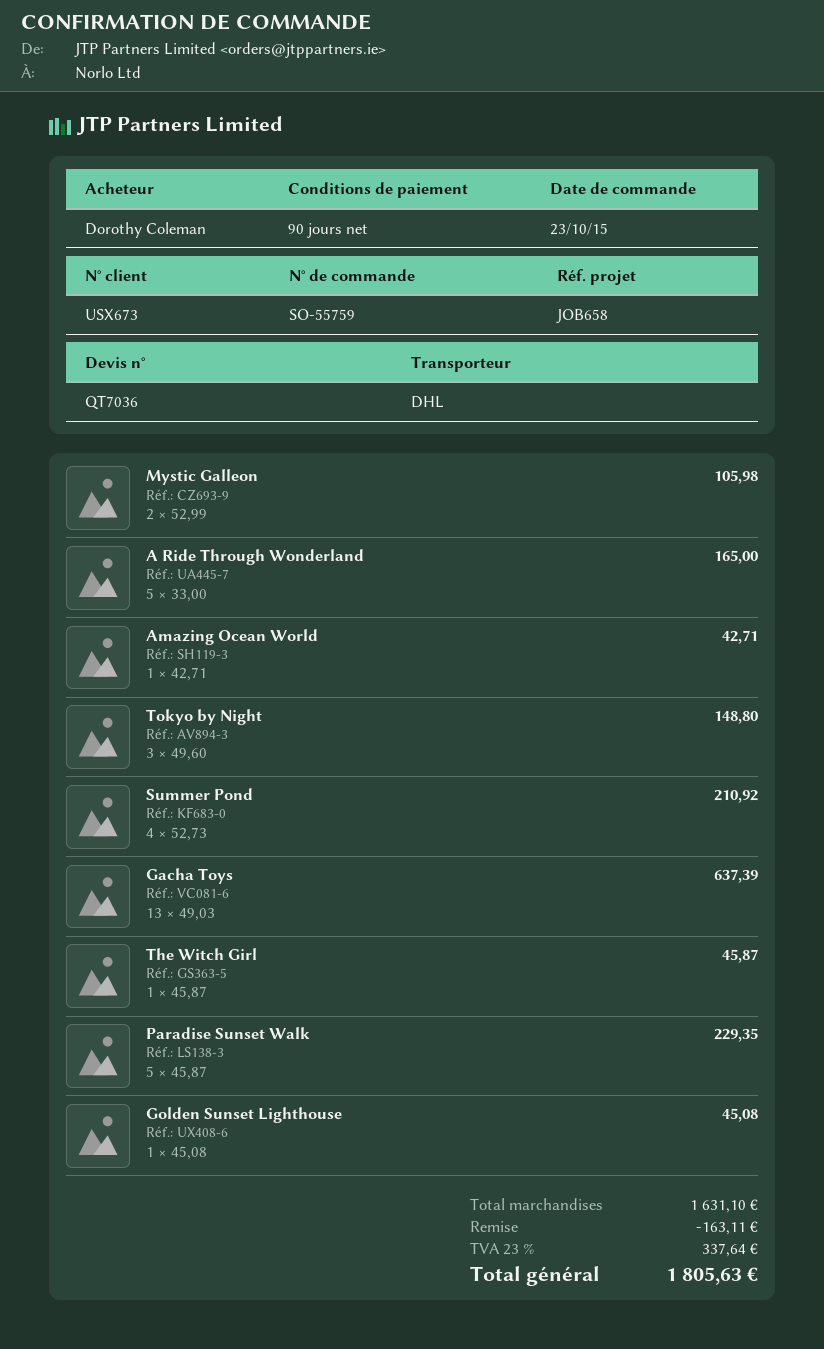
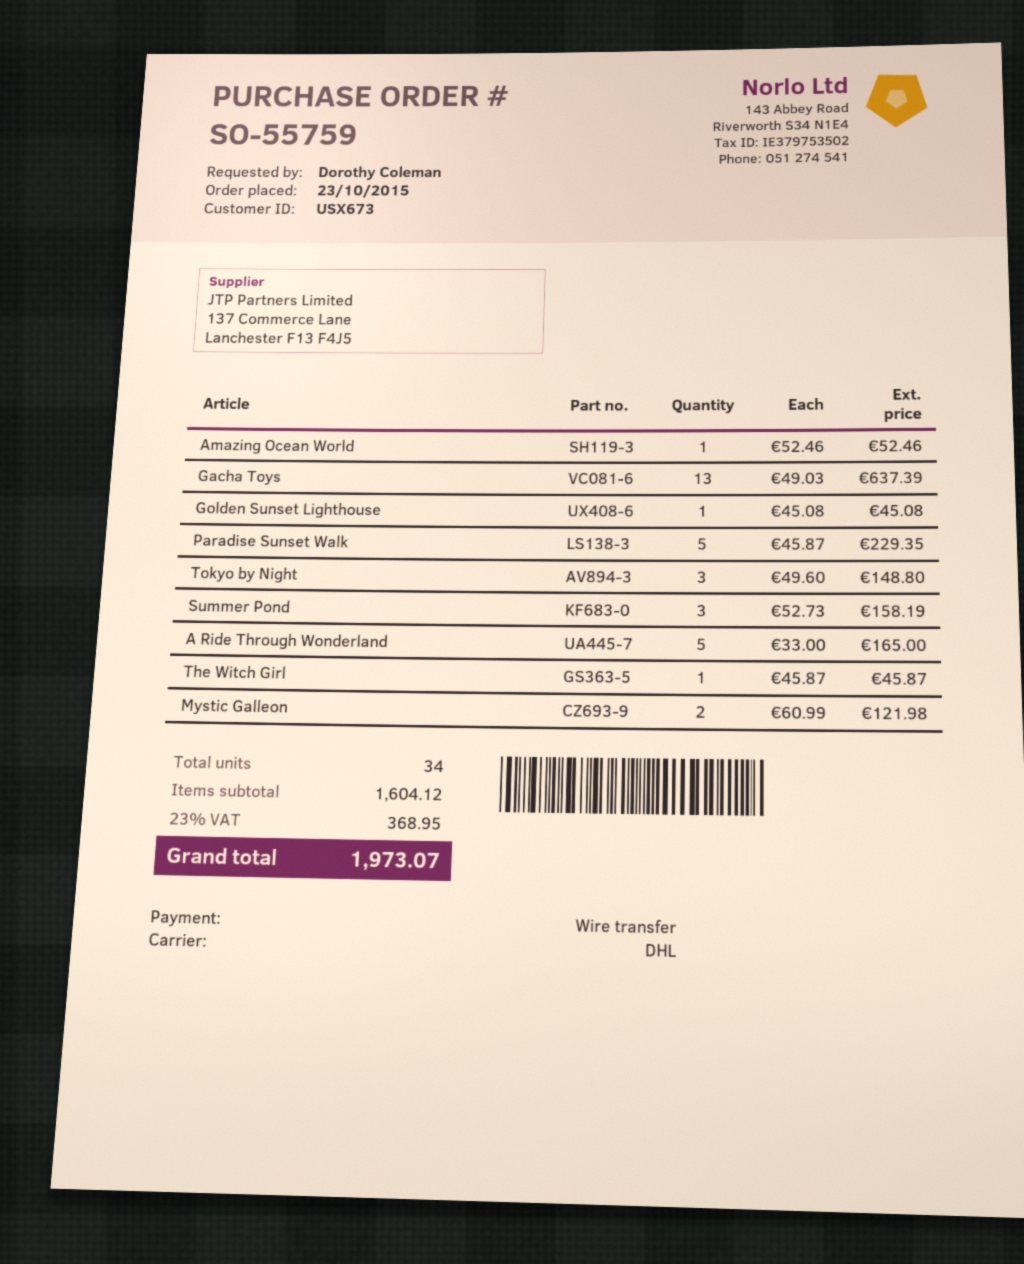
Mystic Galleon: 2 x 52.99 = 105.98 -> 2 x 60.99 = 121.98
Amazing Ocean World: 1 x 42.71 = 42.71 -> 1 x 52.46 = 52.46
Summer Pond: 4 x 52.73 = 210.92 -> 3 x 52.73 = 158.19
subtotal: 1631.10 -> 1604.12
discount: 163.11 -> none
tax: 23% = 337.64 -> 23% = 368.95
total: 1805.63 -> 1973.07

